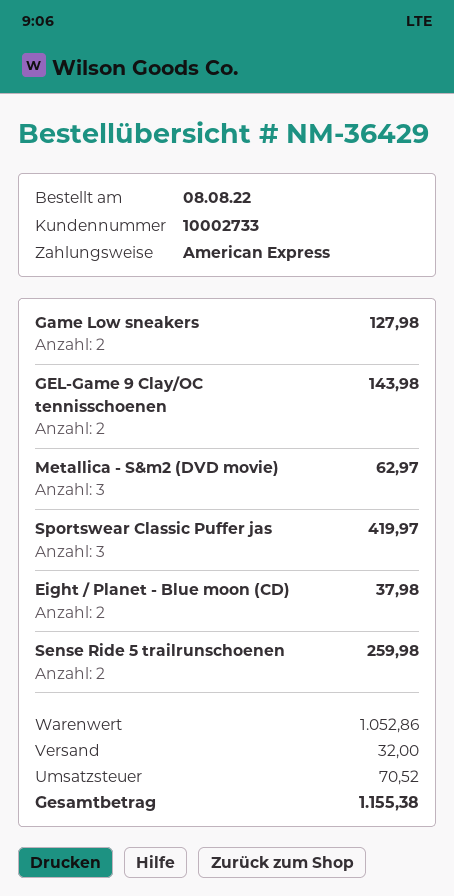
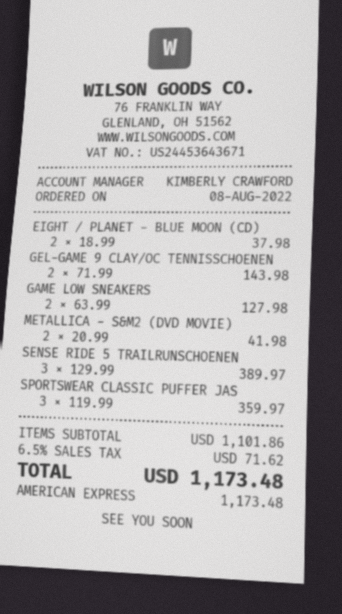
Metallica - S&m2 (DVD movie): 3 for 62.97 -> 2 for 41.98
Sportswear Classic Puffer jas: 3 for 419.97 -> 3 for 359.97
Sense Ride 5 trailrunschoenen: 2 for 259.98 -> 3 for 389.97
subtotal: 1052.86 -> 1101.86
shipping: 32.00 -> none
tax: 70.52 -> 71.62
total: 1155.38 -> 1173.48

